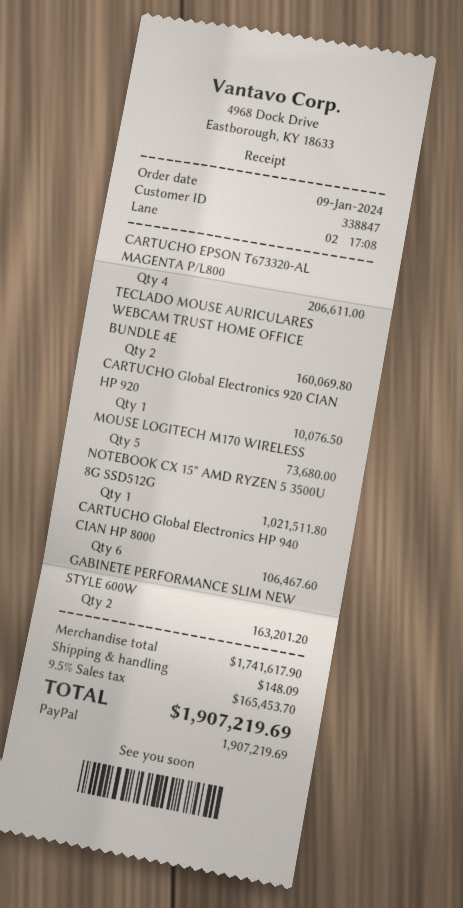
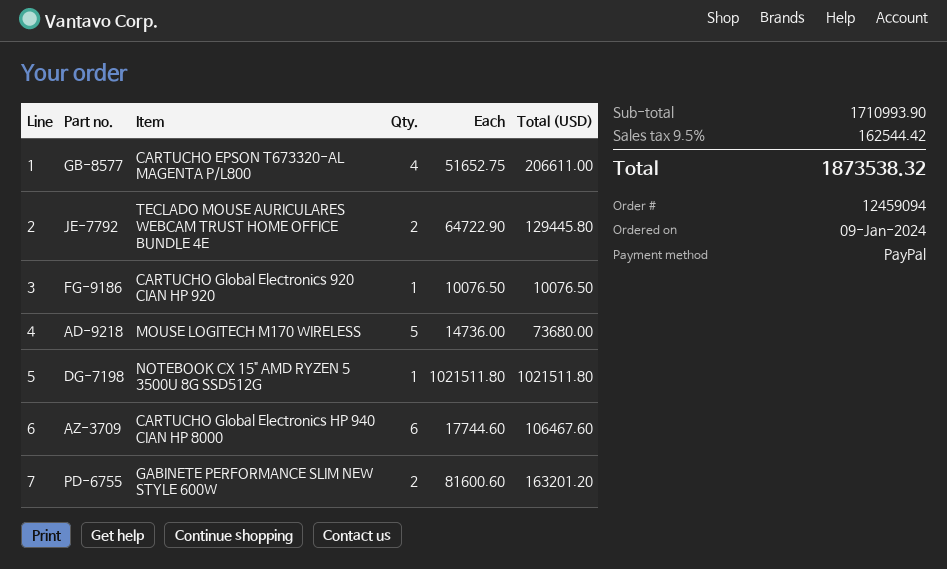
TECLADO MOUSE AURICULARES WEBCAM TRUST HOME OFFICE BUNDLE 4E: 2 for 160069.80 -> 2 for 129445.80
subtotal: 1741617.90 -> 1710993.90
shipping: 148.09 -> none
tax: 9.5% = 165453.70 -> 9.5% = 162544.42
total: 1907219.69 -> 1873538.32

